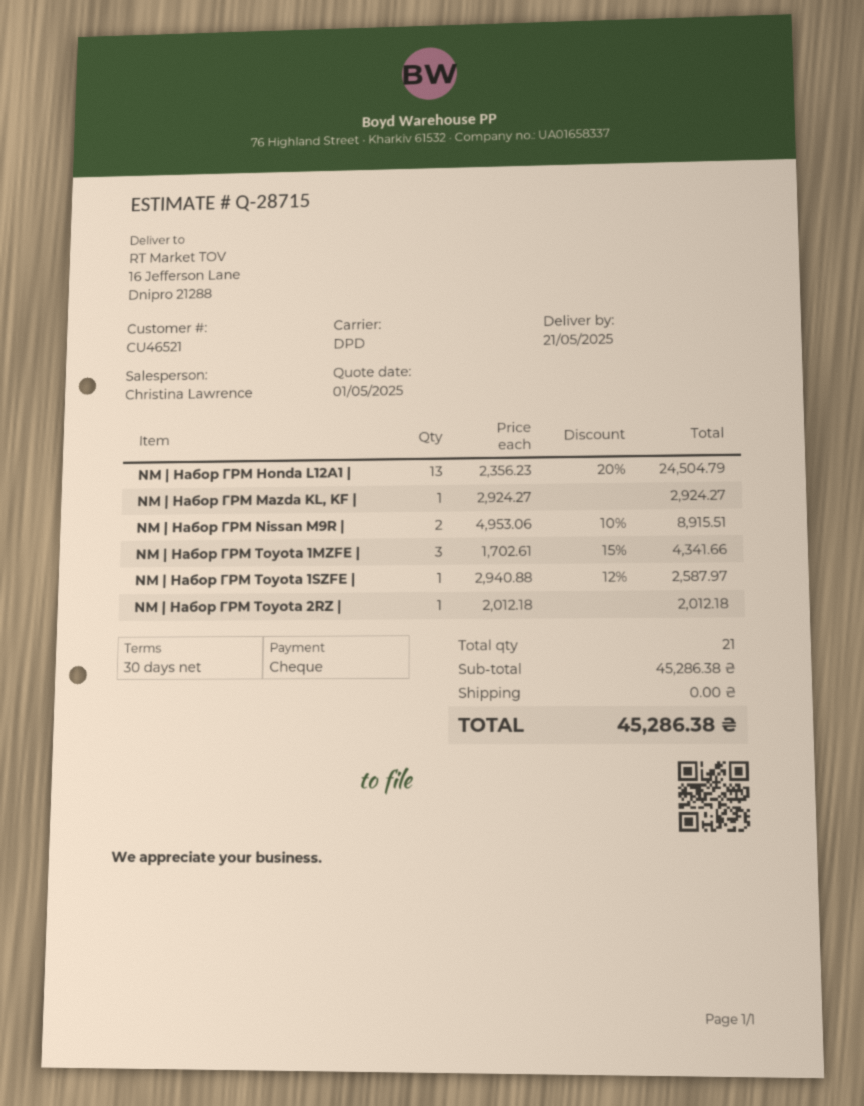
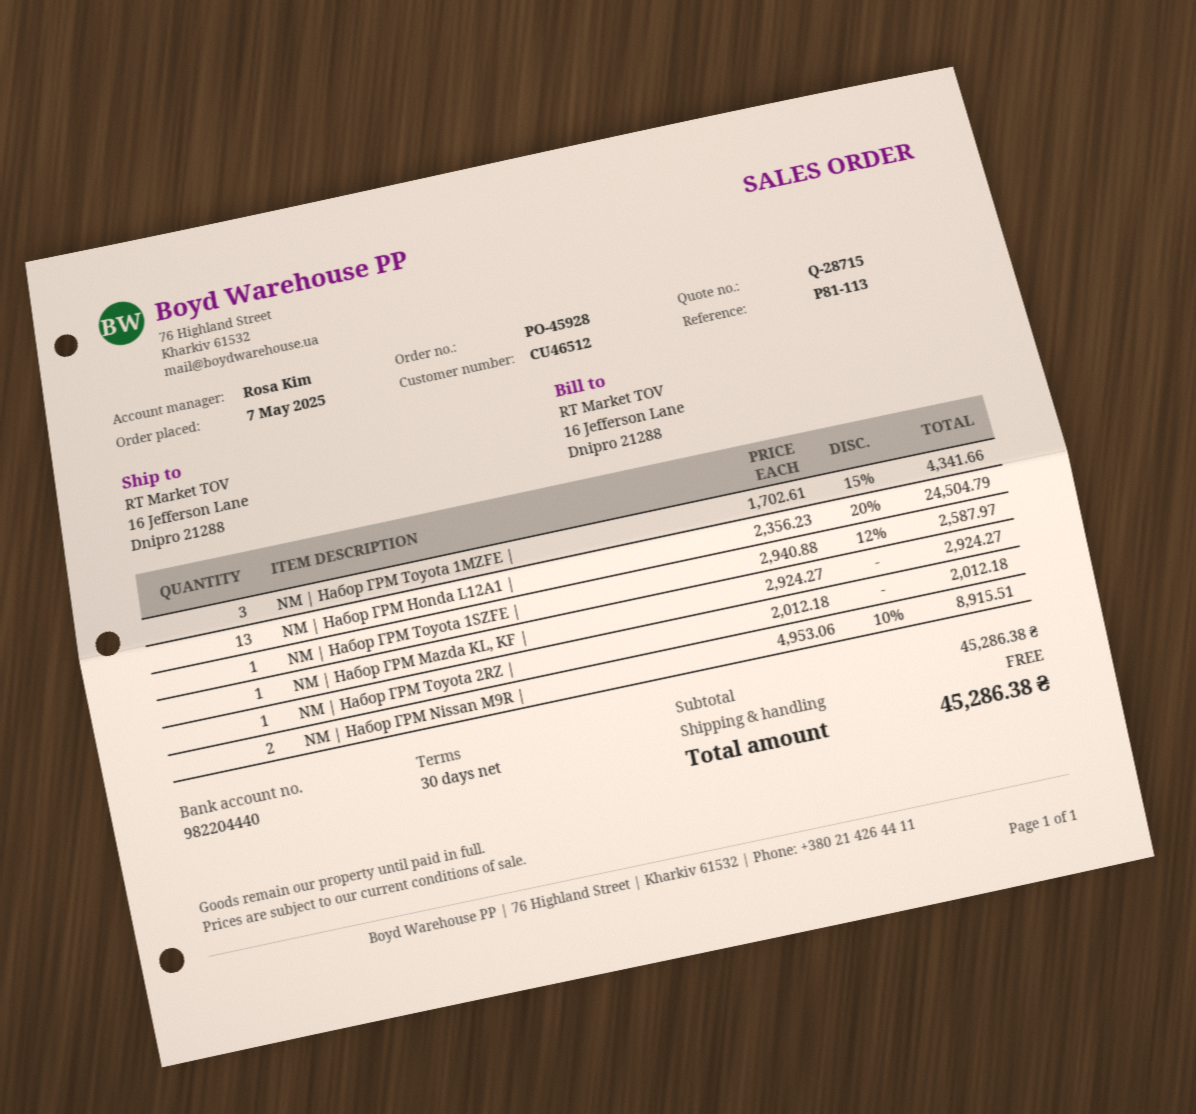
customer number: CU46521 -> CU46512
sales rep: Christina Lawrence -> Rosa Kim

